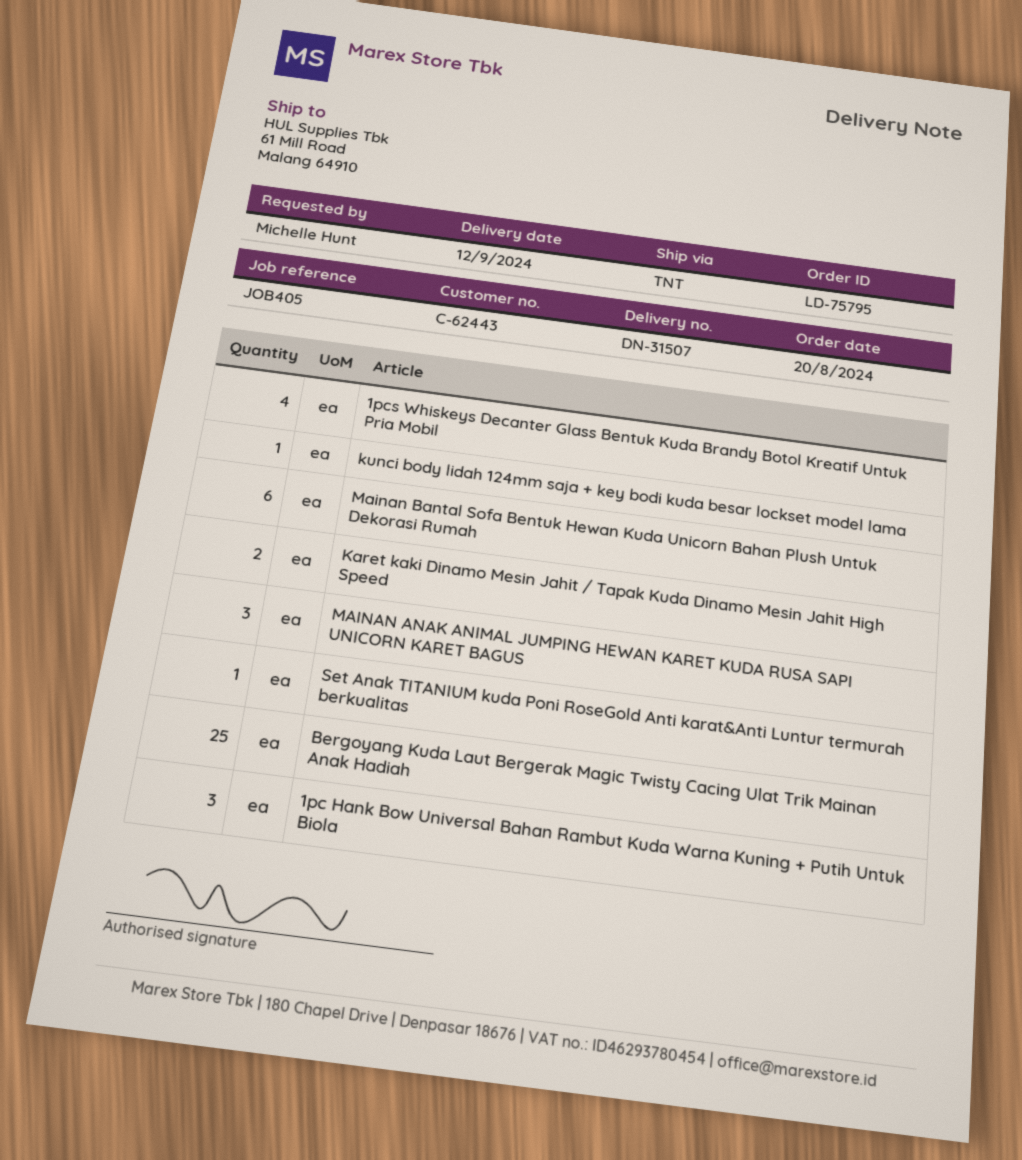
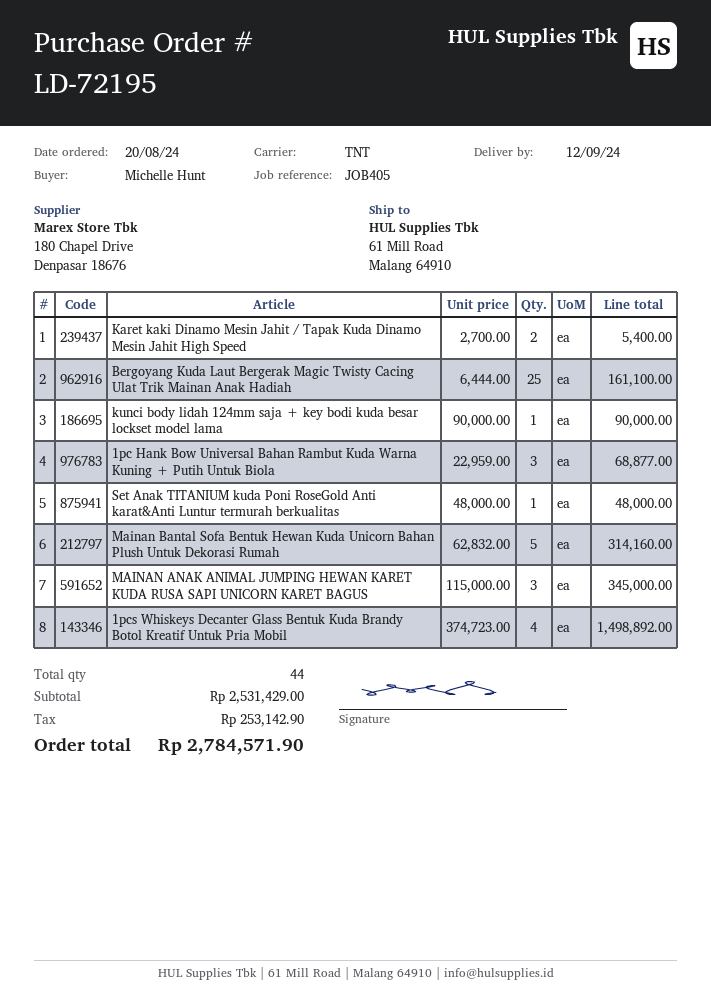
order number: LD-75795 -> LD-72195
Mainan Bantal Sofa Bentuk Hewan Kuda Unicorn Bahan Plush Untuk Dekorasi Rumah: 6 -> 5

